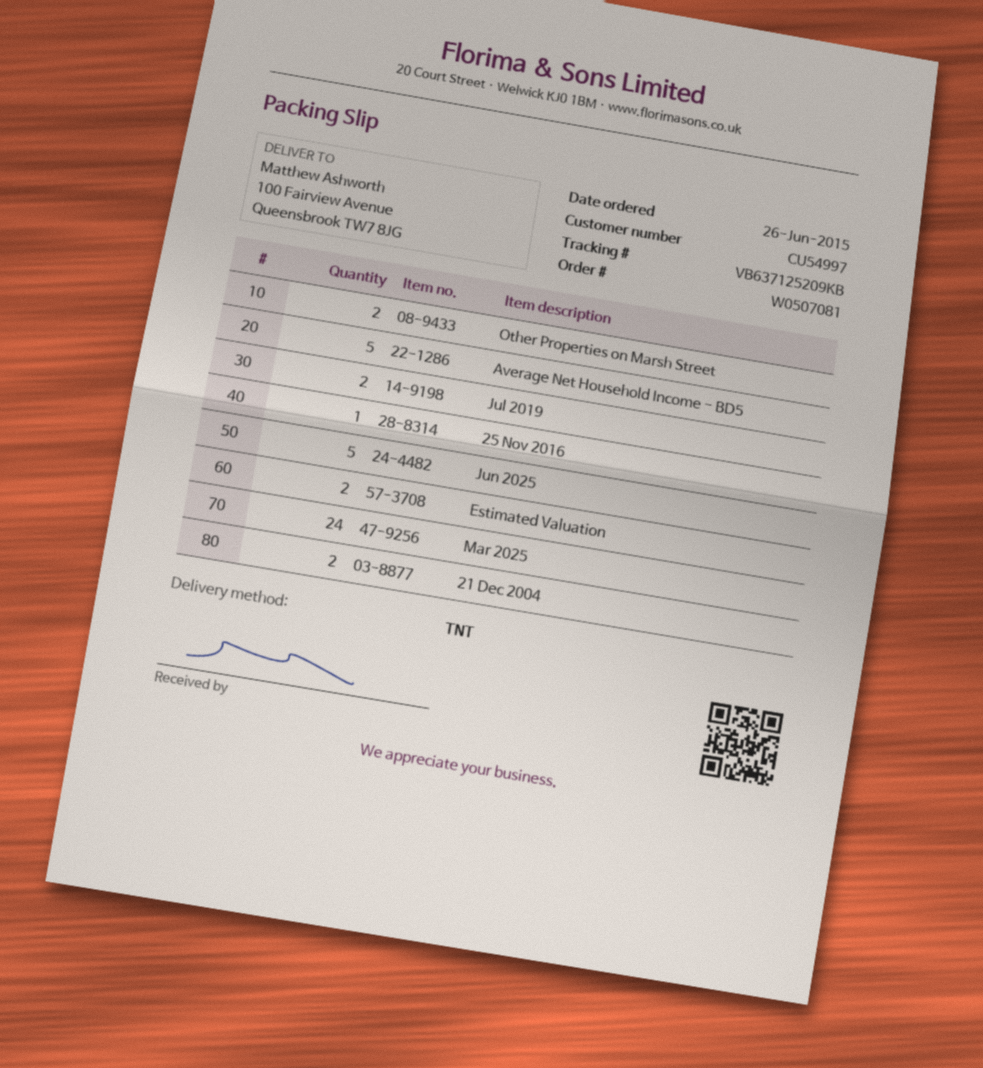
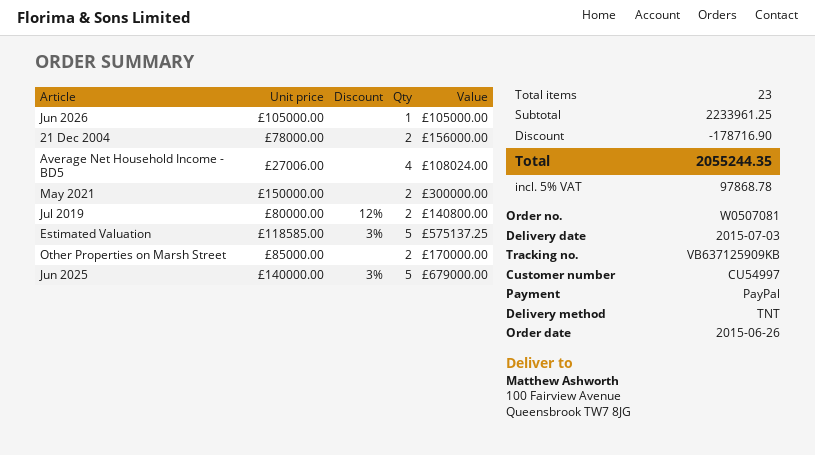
tracking number: VB637125209KB -> VB637125909KB
Average Net Household Income - BD5: 5 -> 4
25 Nov 2016: 1 -> none
Estimated Valuation: 2 -> 5
Mar 2025: 24 -> none
Jun 2026: none -> 1
May 2021: none -> 2

